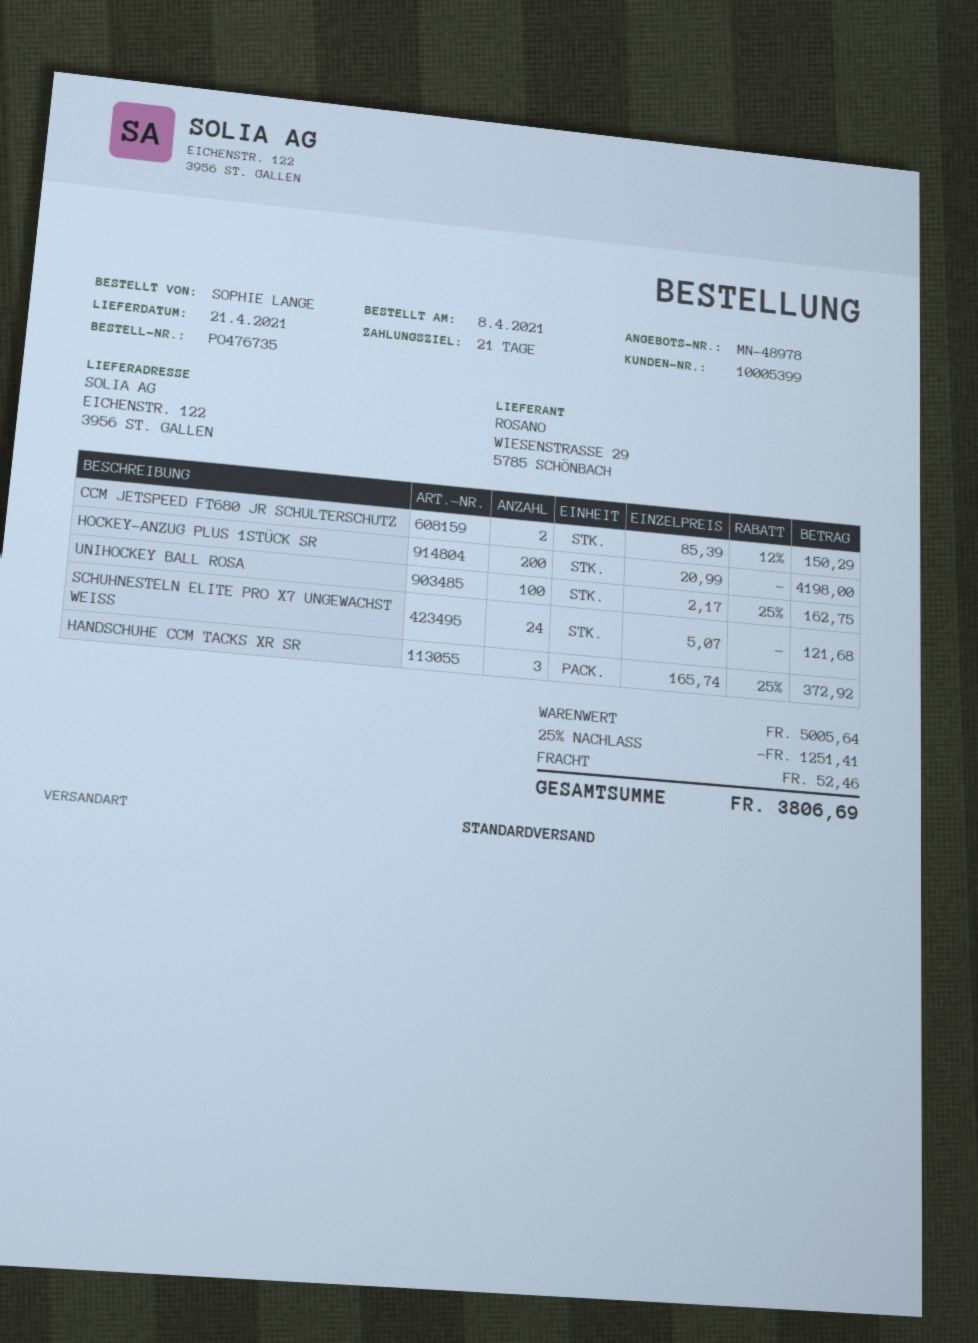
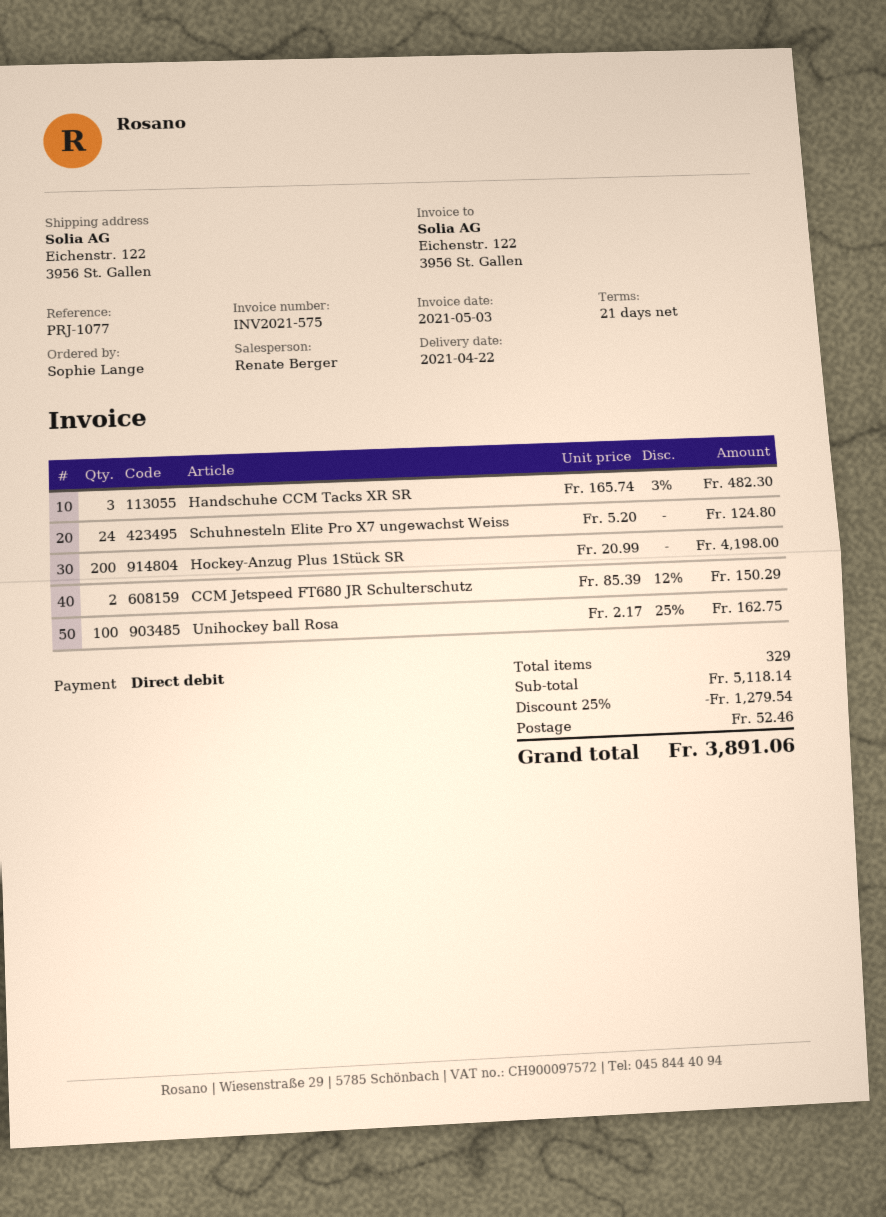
delivery date: 2021-04-21 -> 2021-04-22
SCHUHNESTELN ELITE PRO X7 UNGEWACHST WEISS: 24 x 5.07 = 121.68 -> 24 x 5.20 = 124.80
HANDSCHUHE CCM TACKS XR SR: 3 x 165.74 - 25% = 372.92 -> 3 x 165.74 - 3% = 482.30
subtotal: 5005.64 -> 5118.14
discount: 25% = 1251.41 -> 25% = 1279.54
total: 3806.69 -> 3891.06

